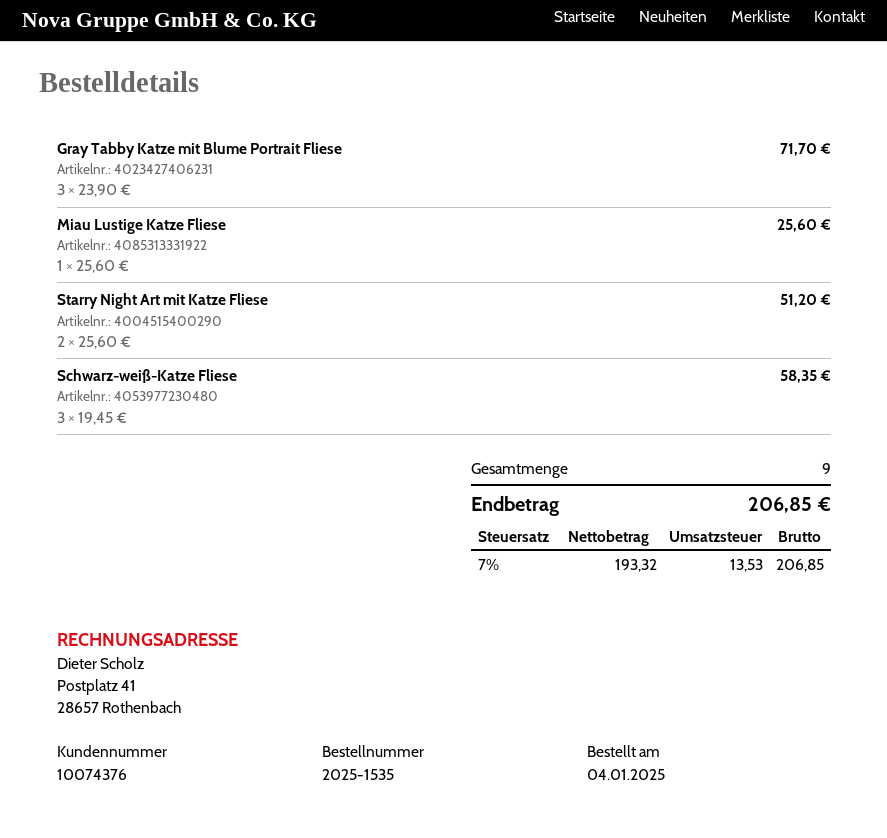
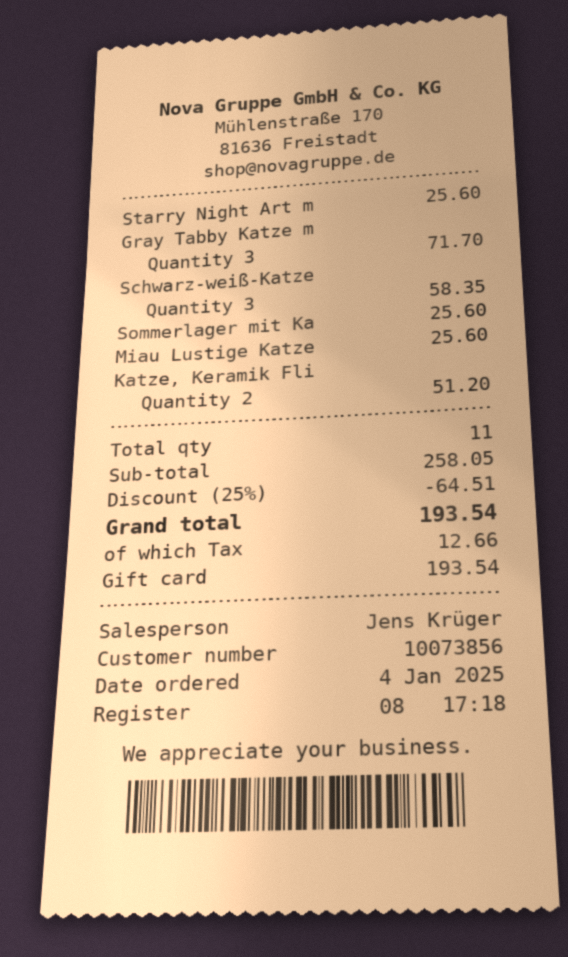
customer number: 10074376 -> 10073856
Starry Night Art mit Katze Fliese: 2 for 51.20 -> 1 for 25.60
Sommerlager mit Ka: none -> 1 for 25.60
Katze, Keramik Fli: none -> 2 for 51.20
total quantity: 9 -> 11
discount: none -> 25% = 64.51
tax: 13.53 -> 12.66
total: 206.85 -> 193.54

